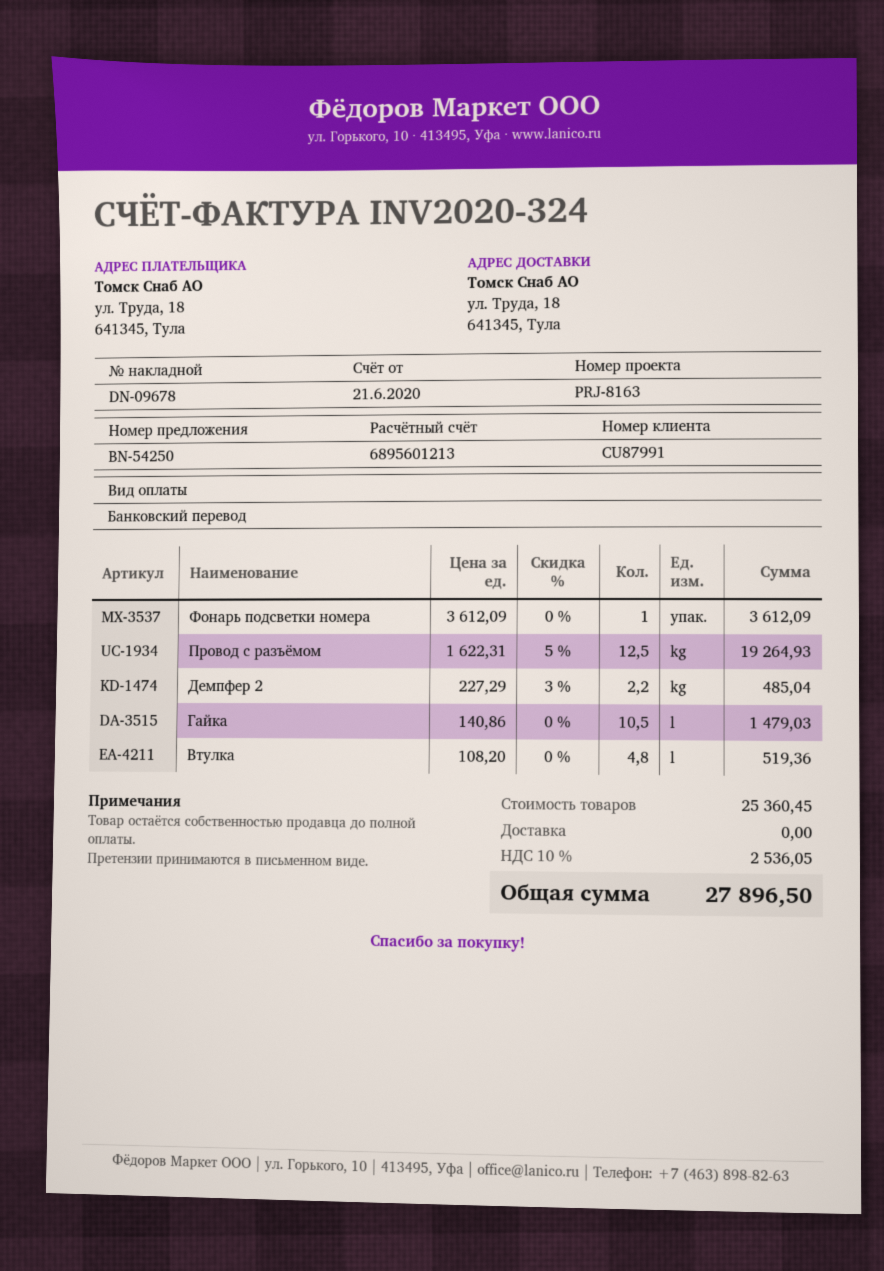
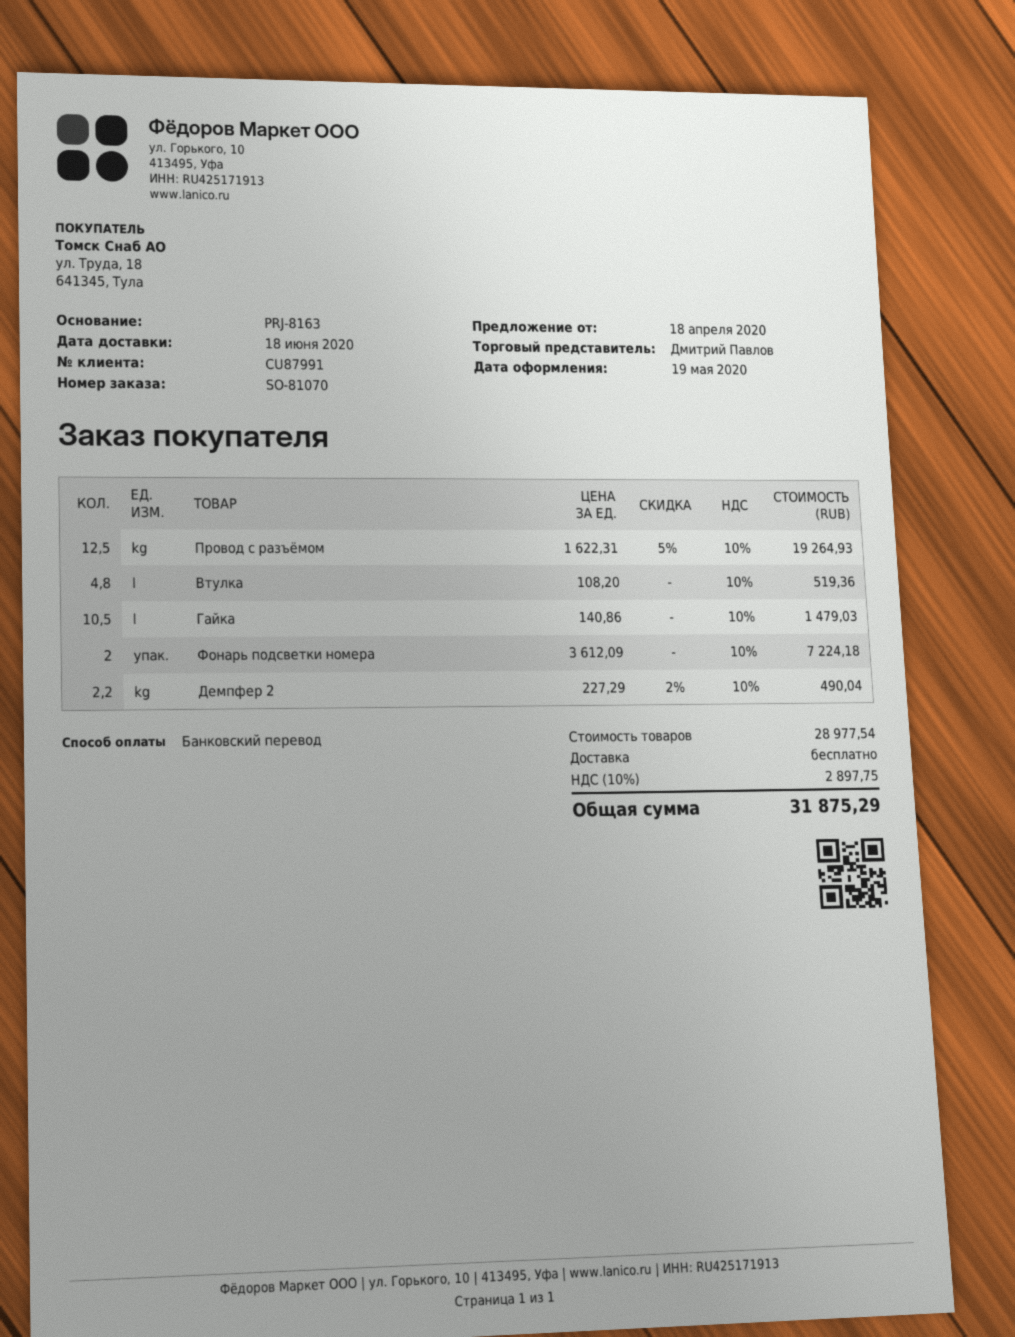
Фонарь подсветки номера: 1 x 3612.09 = 3612.09 -> 2 x 3612.09 = 7224.18
Демпфер 2: 2.2 x 227.29 - 3% = 485.04 -> 2.2 x 227.29 - 2% = 490.04
subtotal: 25360.45 -> 28977.54
tax: 10% = 2536.05 -> 10% = 2897.75
total: 27896.50 -> 31875.29

